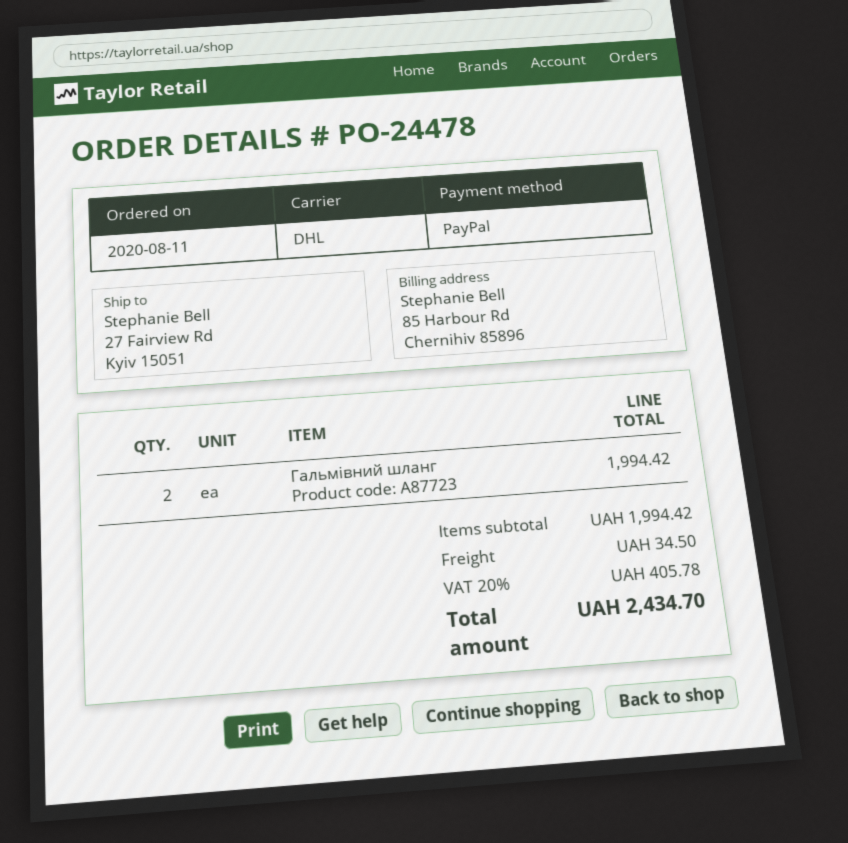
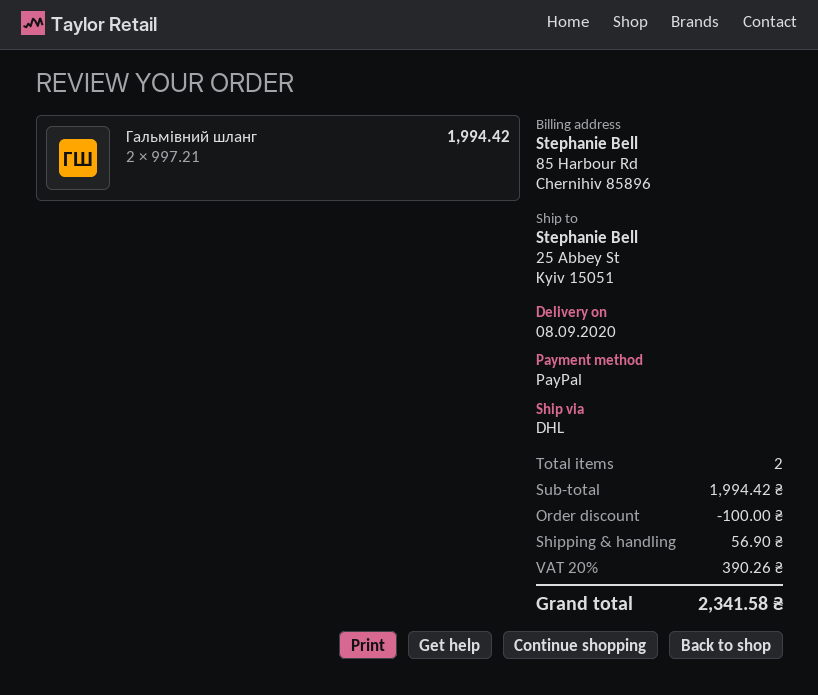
ship to: 27 Fairview Rd, Kyiv 15051 -> 25 Abbey St, Kyiv 15051
discount: none -> 100.00
shipping: 34.50 -> 56.90
tax: 20% = 405.78 -> 20% = 390.26
total: 2434.70 -> 2341.58

